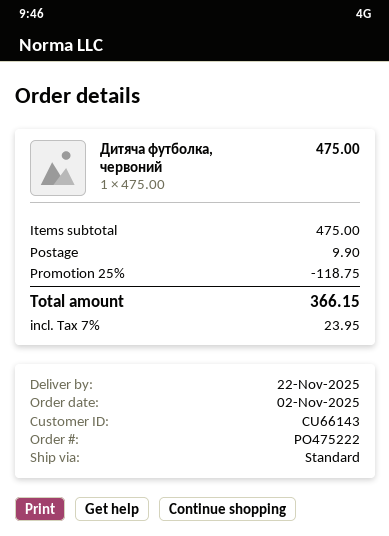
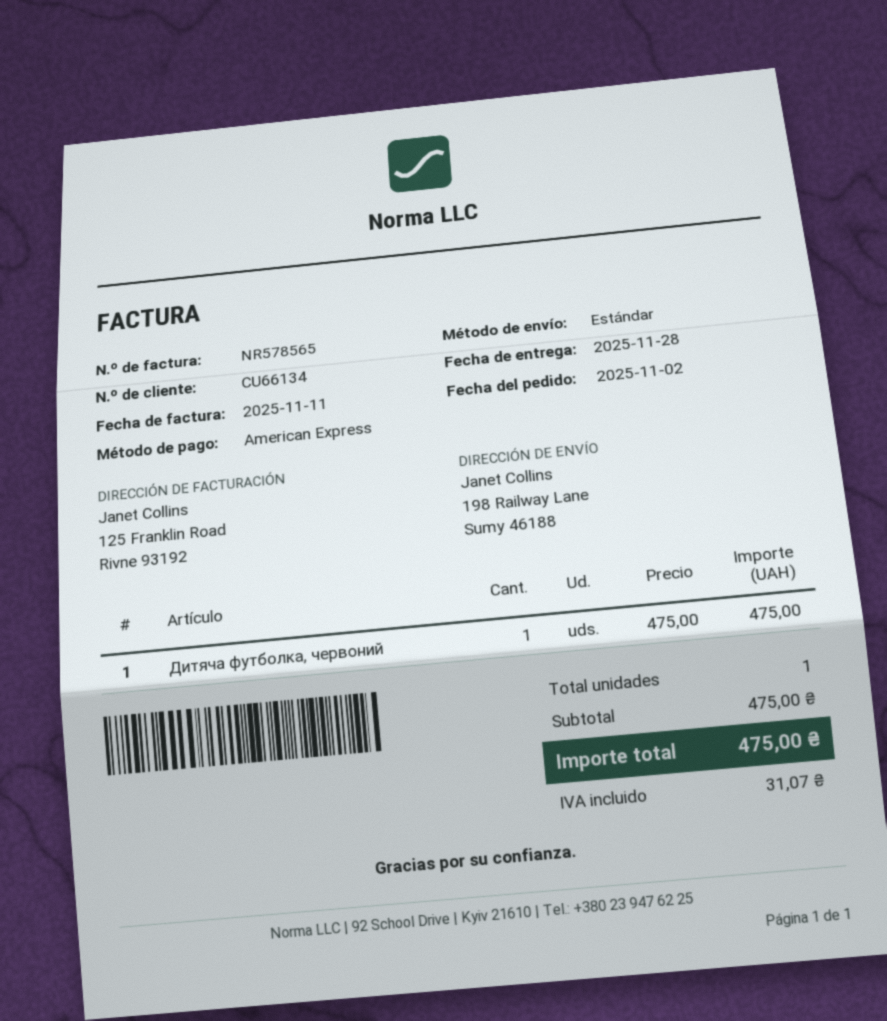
delivery date: 2025-11-22 -> 2025-11-28
customer number: CU66143 -> CU66134
discount: 25% = 118.75 -> none
shipping: 9.90 -> none
tax: 23.95 -> 31.07
total: 366.15 -> 475.00

